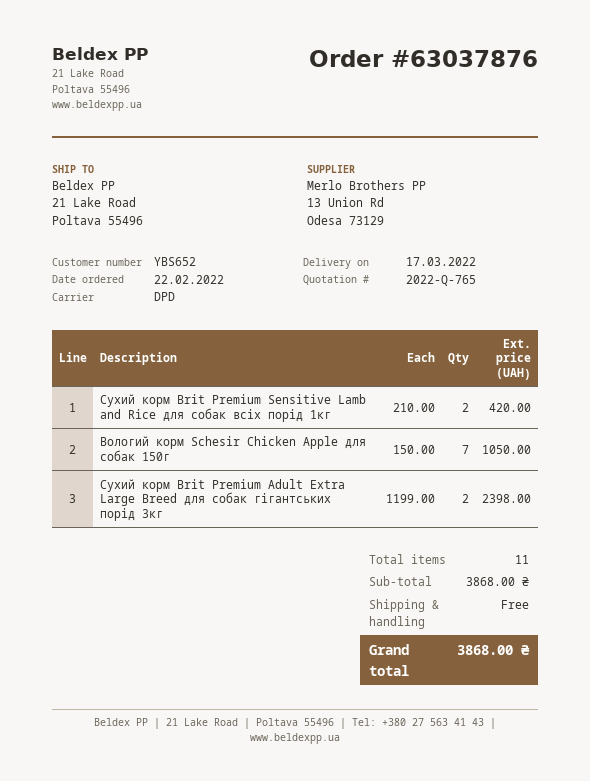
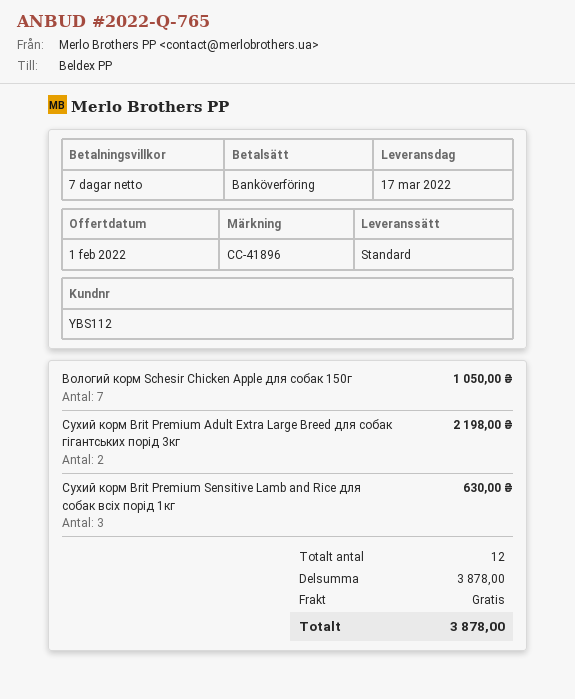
customer number: YBS652 -> YBS112
shipping method: DPD -> standard
Сухий корм Brit Premium Sensitive Lamb and Rice для собак всіх порід 1кг: 2 for 420.00 -> 3 for 630.00
Сухий корм Brit Premium Adult Extra Large Breed для собак гігантських порід 3кг: 2 for 2398.00 -> 2 for 2198.00
total quantity: 11 -> 12
subtotal: 3868.00 -> 3878.00
total: 3868.00 -> 3878.00

